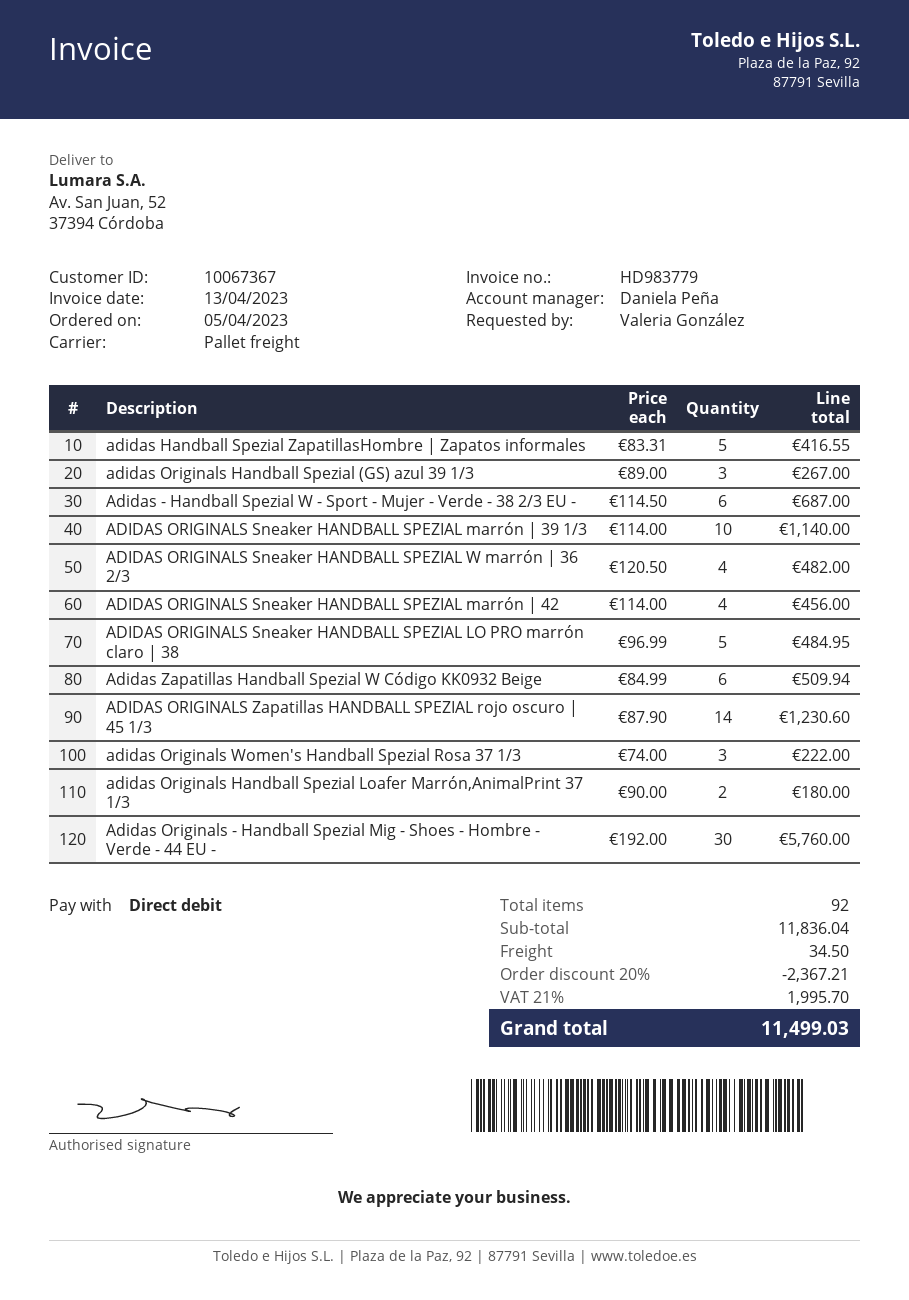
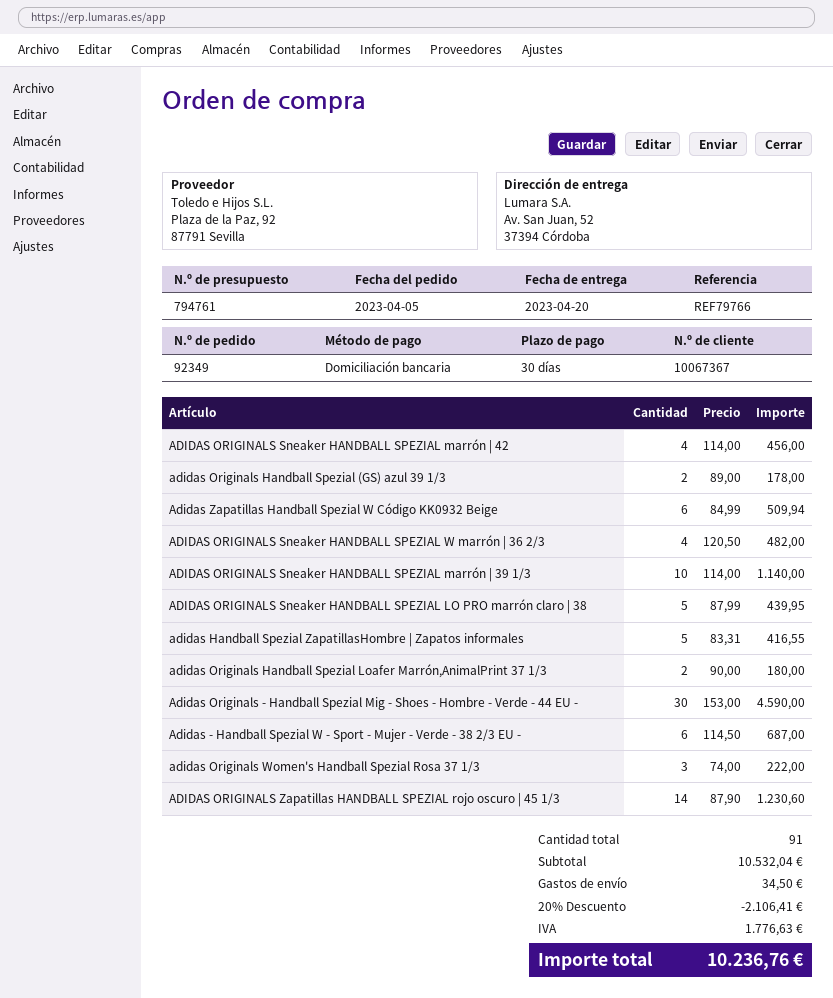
adidas Originals Handball Spezial (GS) azul 39 1/3: 3 x 89.00 = 267.00 -> 2 x 89.00 = 178.00
ADIDAS ORIGINALS Sneaker HANDBALL SPEZIAL LO PRO marrón claro | 38: 5 x 96.99 = 484.95 -> 5 x 87.99 = 439.95
Adidas Originals - Handball Spezial Mig - Shoes - Hombre - Verde - 44 EU -: 30 x 192.00 = 5760.00 -> 30 x 153.00 = 4590.00
total quantity: 92 -> 91
subtotal: 11836.04 -> 10532.04
discount: 20% = 2367.21 -> 20% = 2106.41
tax: 1995.70 -> 1776.63
total: 11499.03 -> 10236.76

